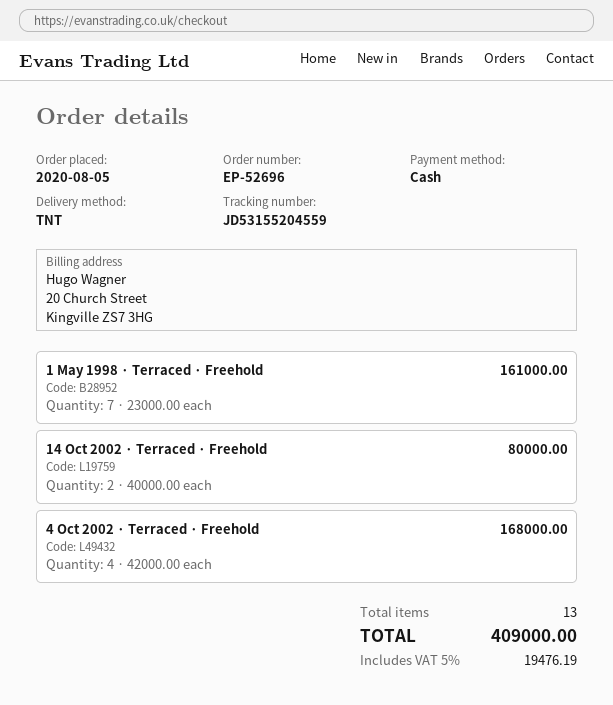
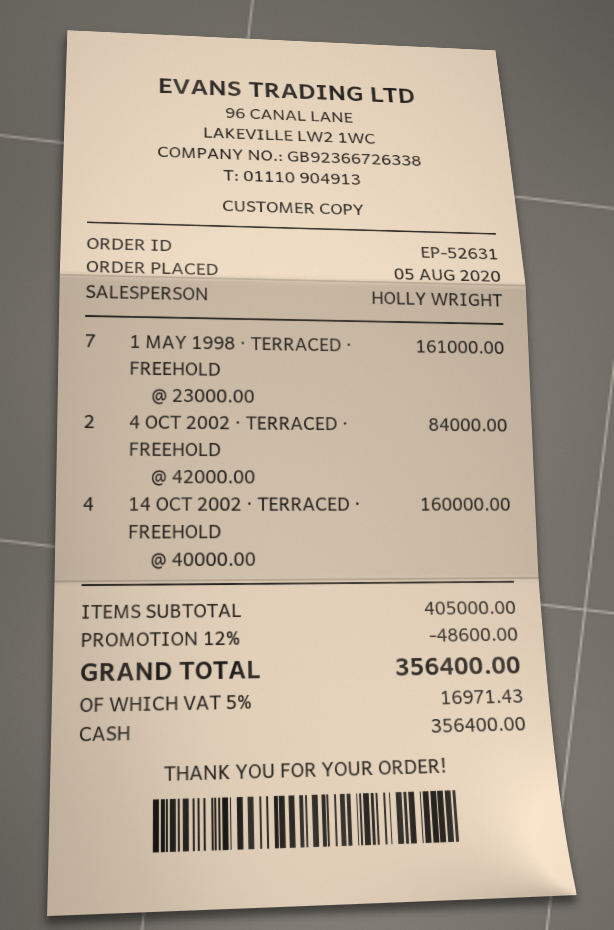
order number: EP-52696 -> EP-52631
14 Oct 2002 · Terraced · Freehold: 2 x 40000.00 = 80000.00 -> 4 x 40000.00 = 160000.00
4 Oct 2002 · Terraced · Freehold: 4 x 42000.00 = 168000.00 -> 2 x 42000.00 = 84000.00
discount: none -> 12% = 48600.00
tax: 5% = 19476.19 -> 5% = 16971.43
total: 409000.00 -> 356400.00

